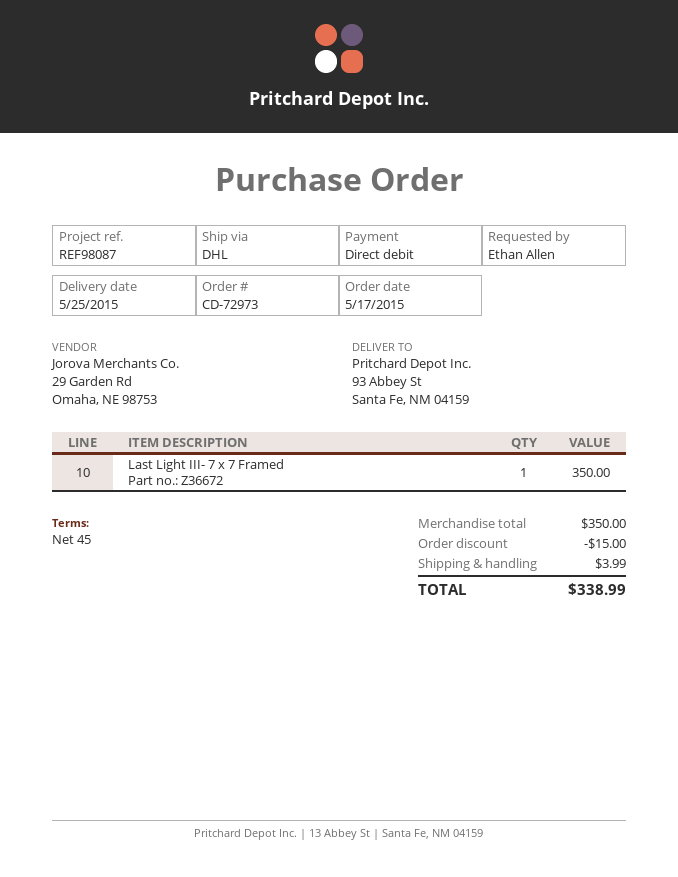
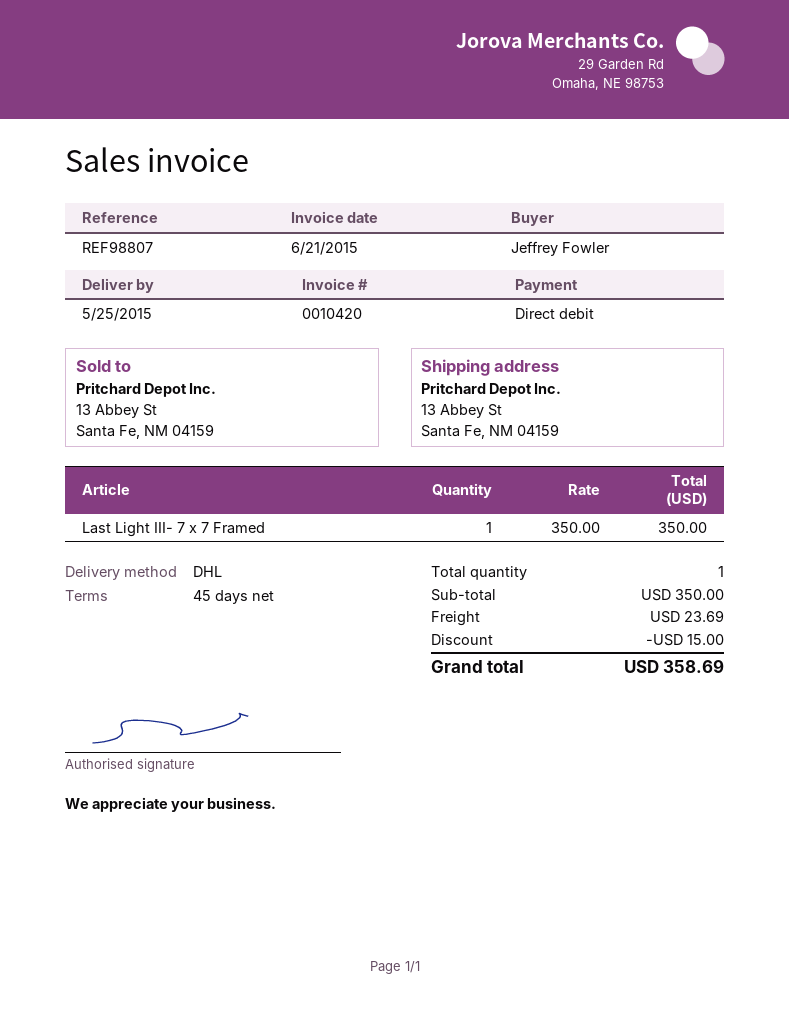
reference: REF98087 -> REF98807
ordered by: Ethan Allen -> Jeffrey Fowler
ship to: 93 Abbey St, Santa Fe, NM 04159 -> 13 Abbey St, Santa Fe, NM 04159
shipping: 3.99 -> 23.69
total: 338.99 -> 358.69

